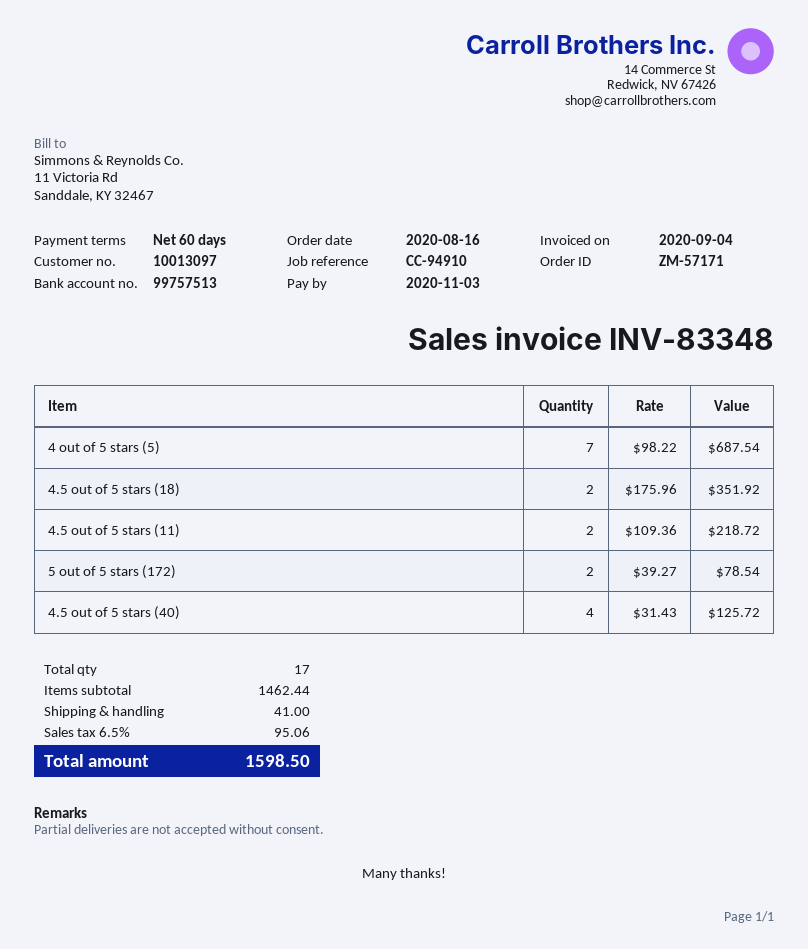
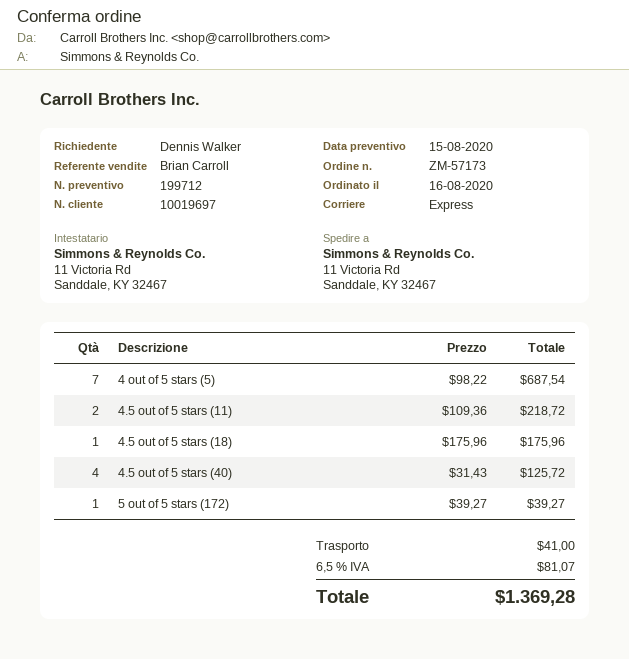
order number: ZM-57171 -> ZM-57173
customer number: 10013097 -> 10019697
4.5 out of 5 stars (18): 2 x 175.96 = 351.92 -> 1 x 175.96 = 175.96
5 out of 5 stars (172): 2 x 39.27 = 78.54 -> 1 x 39.27 = 39.27
tax: 6.5% = 95.06 -> 6.5% = 81.07
total: 1598.50 -> 1369.28

